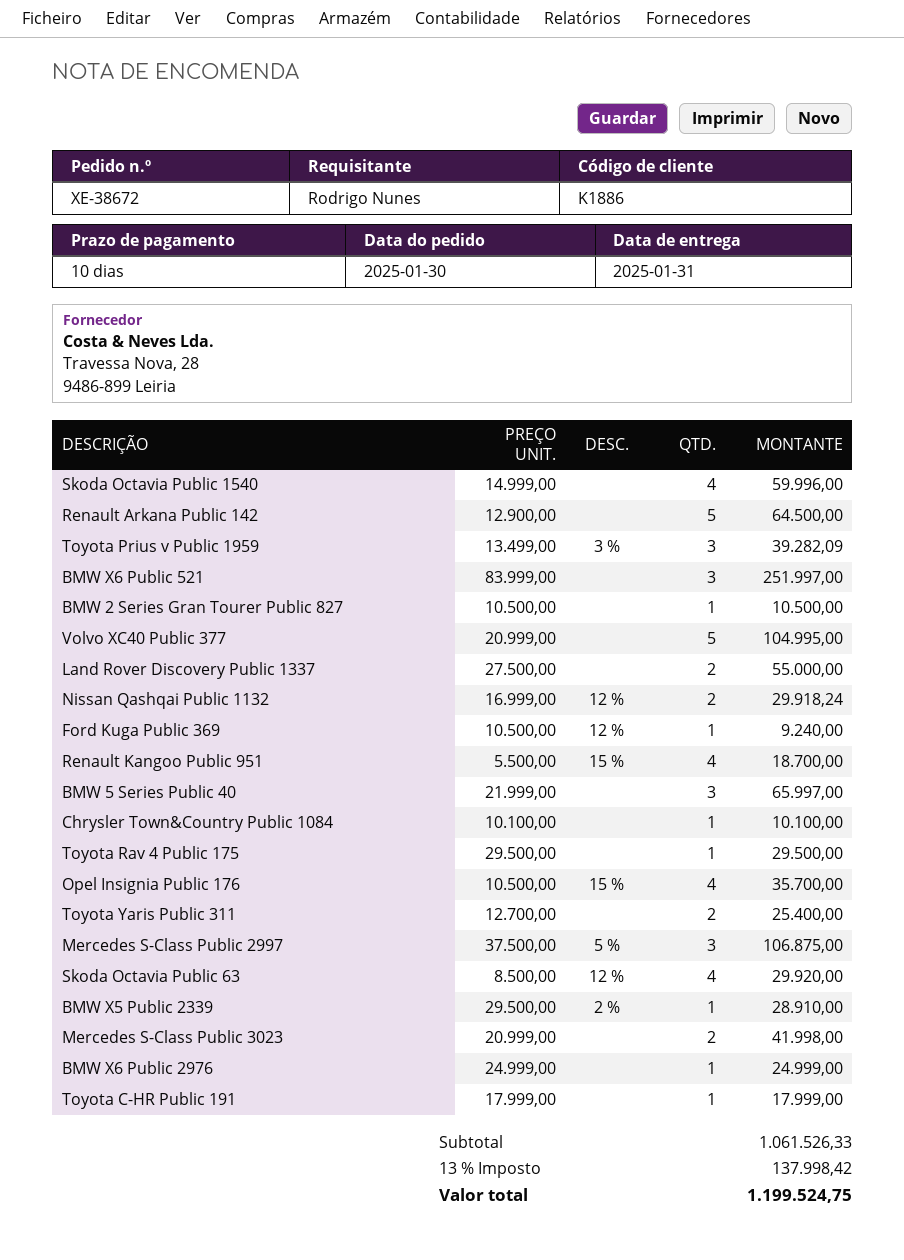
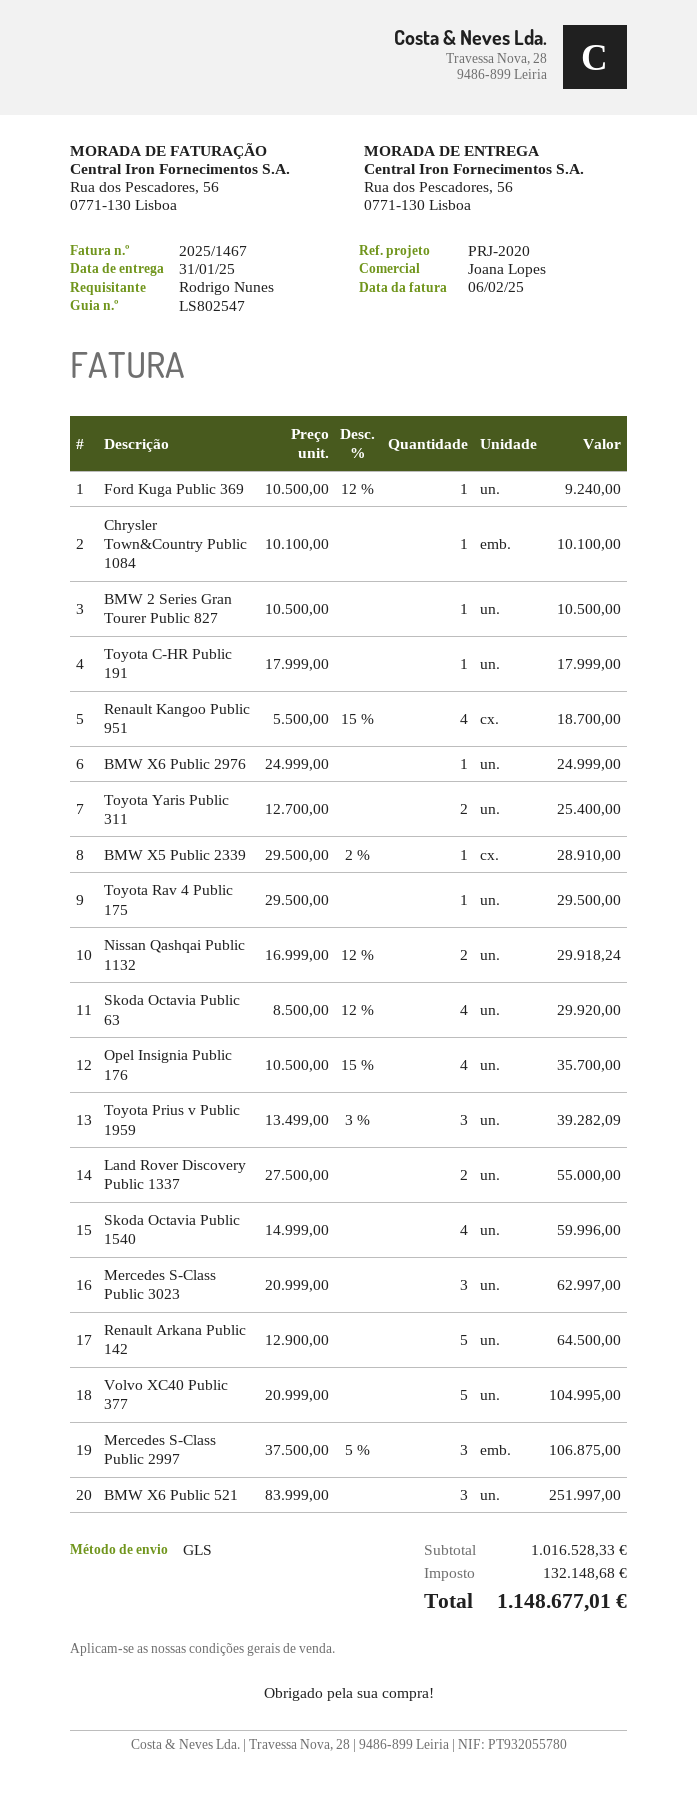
BMW 5 Series Public 40: 3 x 21999.00 = 65997.00 -> none
Mercedes S-Class Public 3023: 2 x 20999.00 = 41998.00 -> 3 x 20999.00 = 62997.00
subtotal: 1061526.33 -> 1016528.33
tax: 137998.42 -> 132148.68
total: 1199524.75 -> 1148677.01

